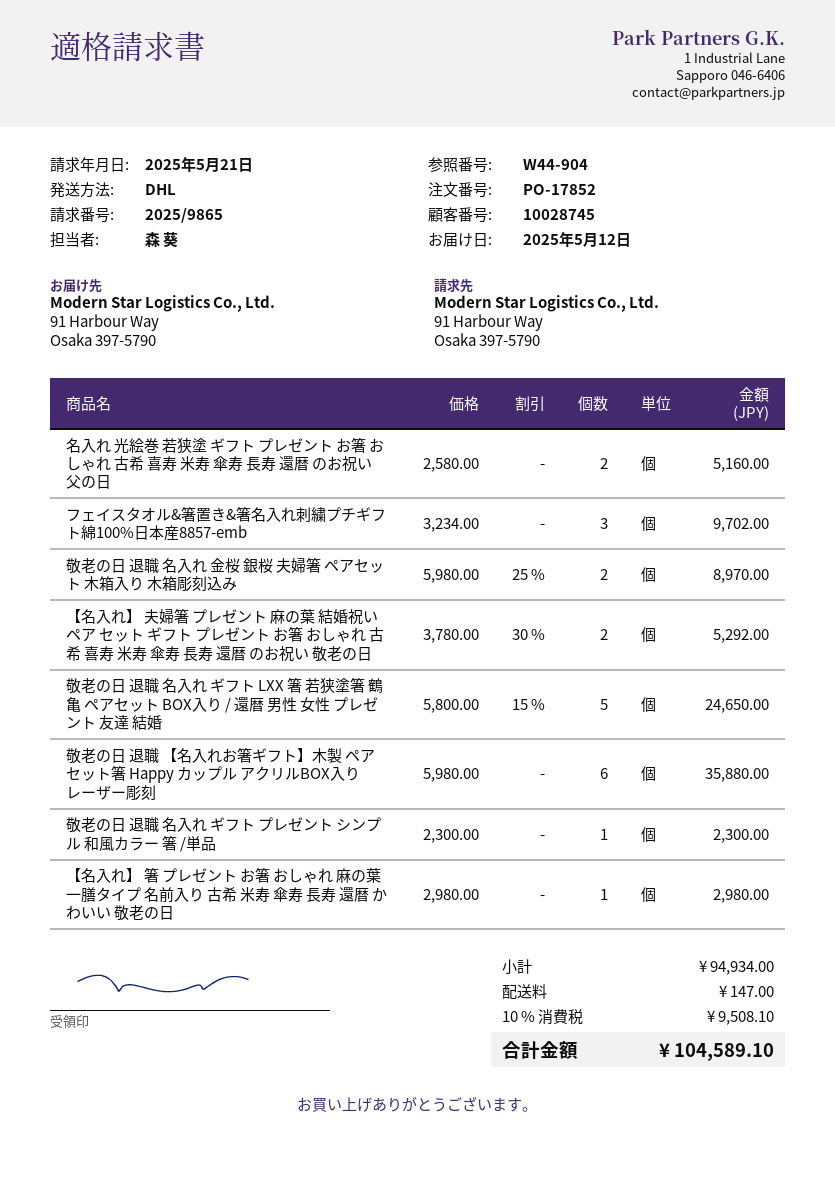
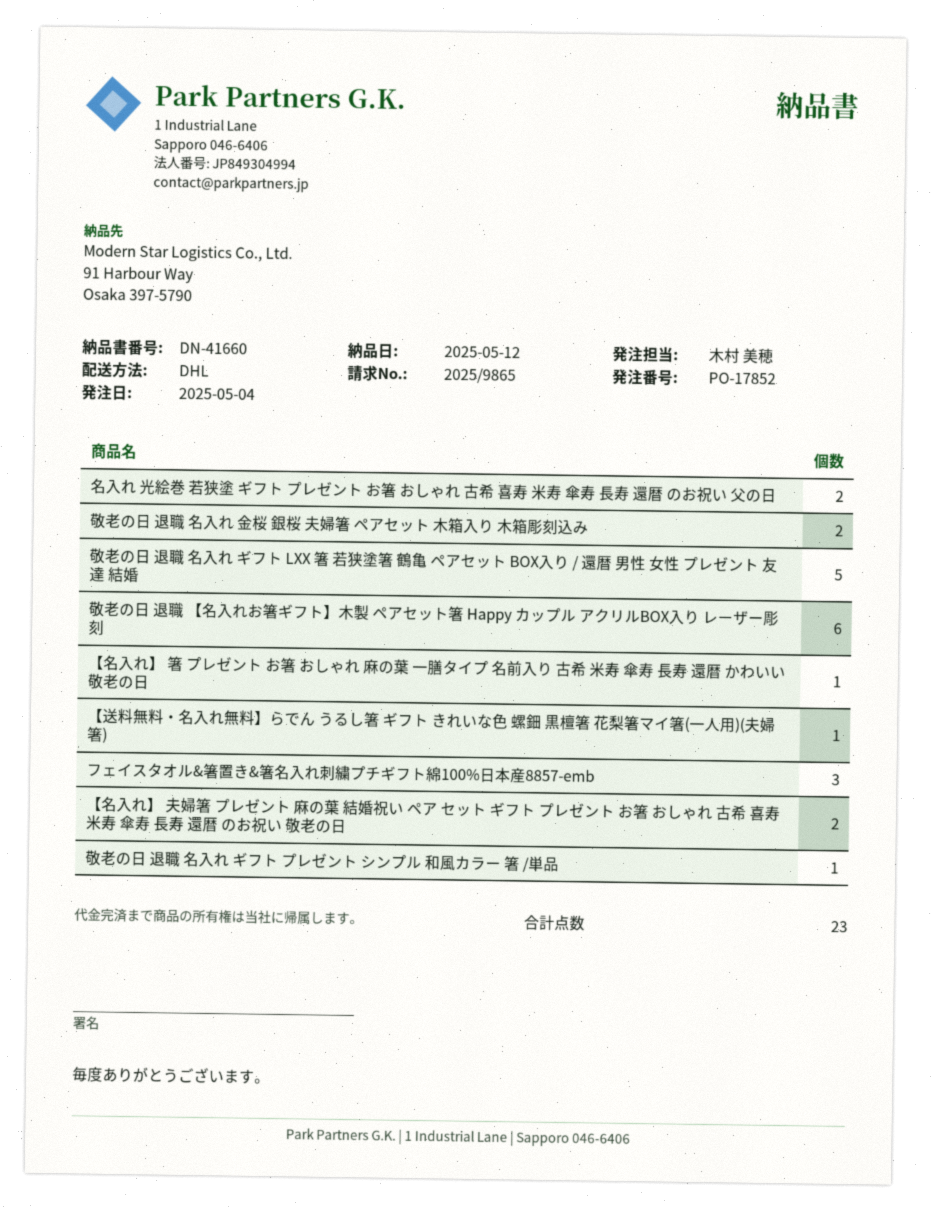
【送料無料・名入れ無料】らでん うるし箸 ギフト きれいな色 螺鈿 黒檀箸 花梨箸マイ箸(一人用)(夫婦箸): none -> 1

